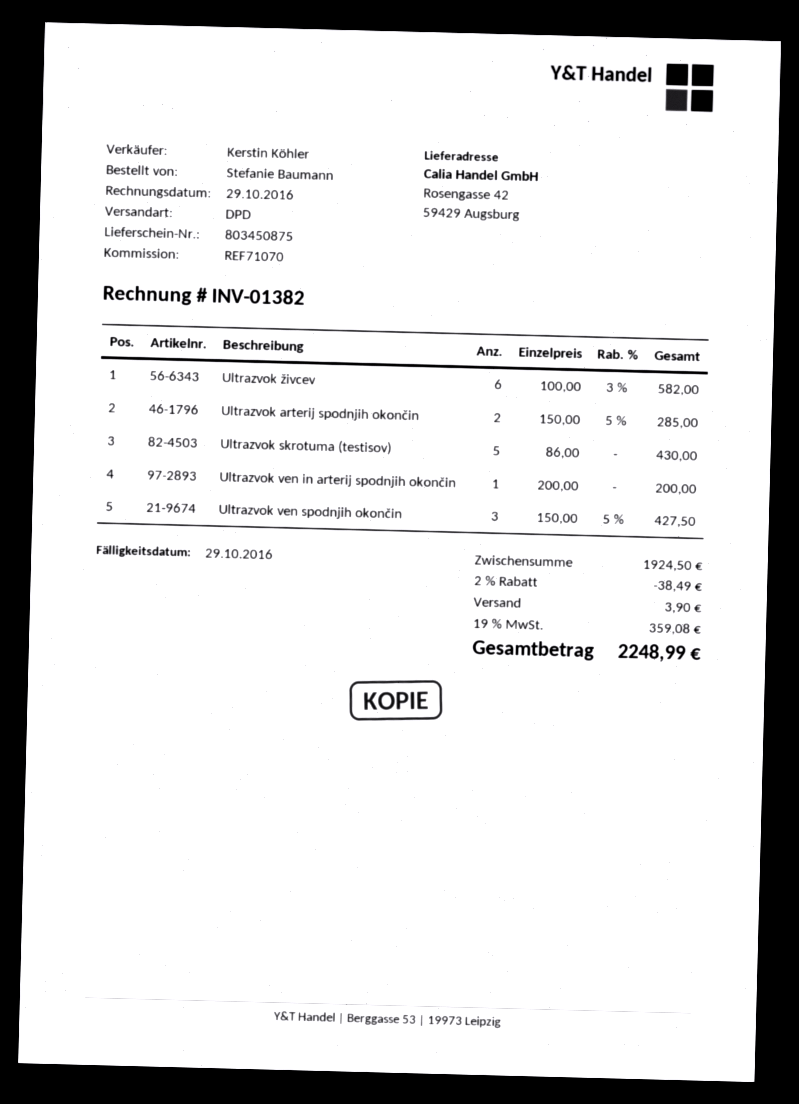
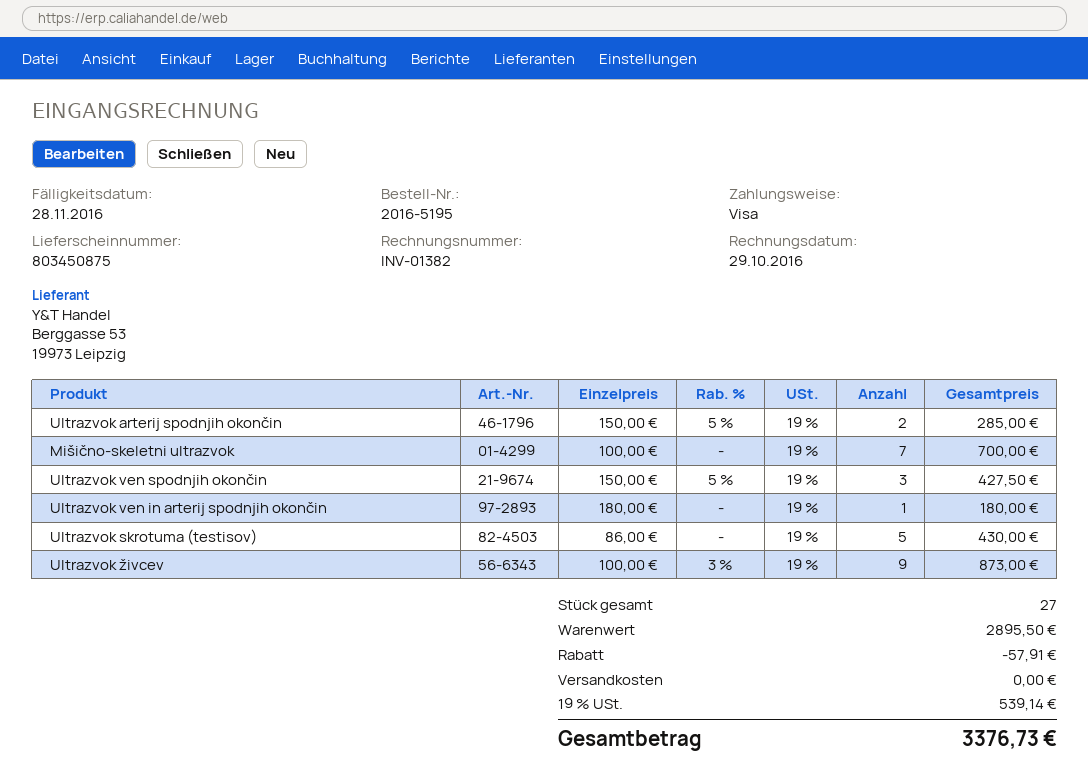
due date: 2016-10-29 -> 2016-11-28
Ultrazvok živcev: 6 x 100.00 - 3% = 582.00 -> 9 x 100.00 - 3% = 873.00
Ultrazvok ven in arterij spodnjih okončin: 1 x 200.00 = 200.00 -> 1 x 180.00 = 180.00
Mišično-skeletni ultrazvok: none -> 7 x 100.00 = 700.00
subtotal: 1924.50 -> 2895.50
discount: 38.49 -> 57.91
shipping: 3.90 -> 0.00
tax: 19% = 359.08 -> 19% = 539.14
total: 2248.99 -> 3376.73

